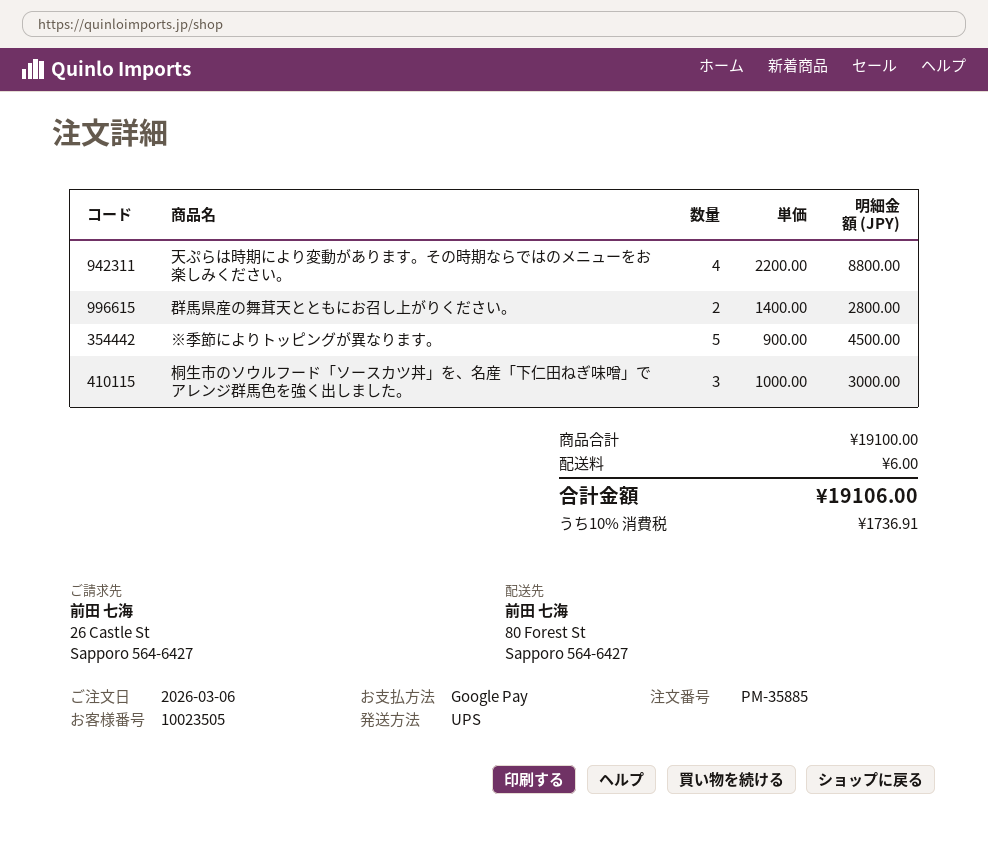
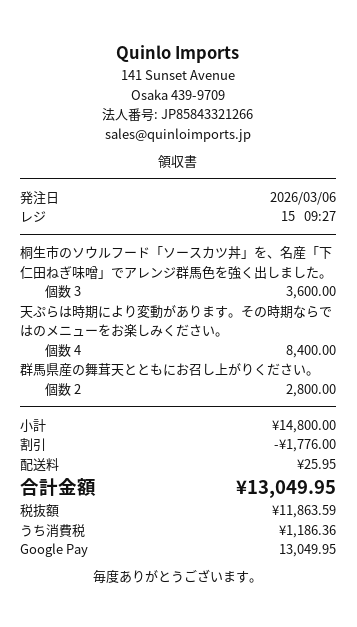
天ぷらは時期により変動があります。その時期ならではのメニューをお楽しみください。: 4 for 8800.00 -> 4 for 8400.00
※季節によりトッピングが異なります。: 5 for 4500.00 -> none
桐生市のソウルフード「ソースカツ丼」を、名産「下仁田ねぎ味噌」でアレンジ群馬色を強く出しました。: 3 for 3000.00 -> 3 for 3600.00
subtotal: 19100.00 -> 14800.00
discount: none -> 1776.00
shipping: 6.00 -> 25.95
tax: 1736.91 -> 1186.36
total: 19106.00 -> 13049.95

